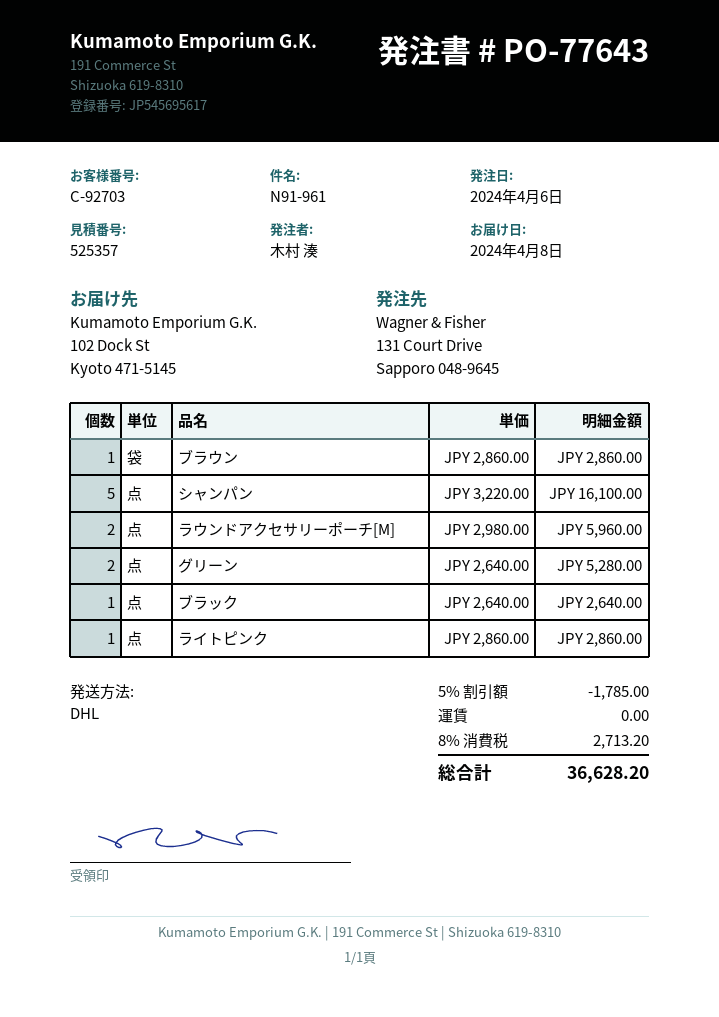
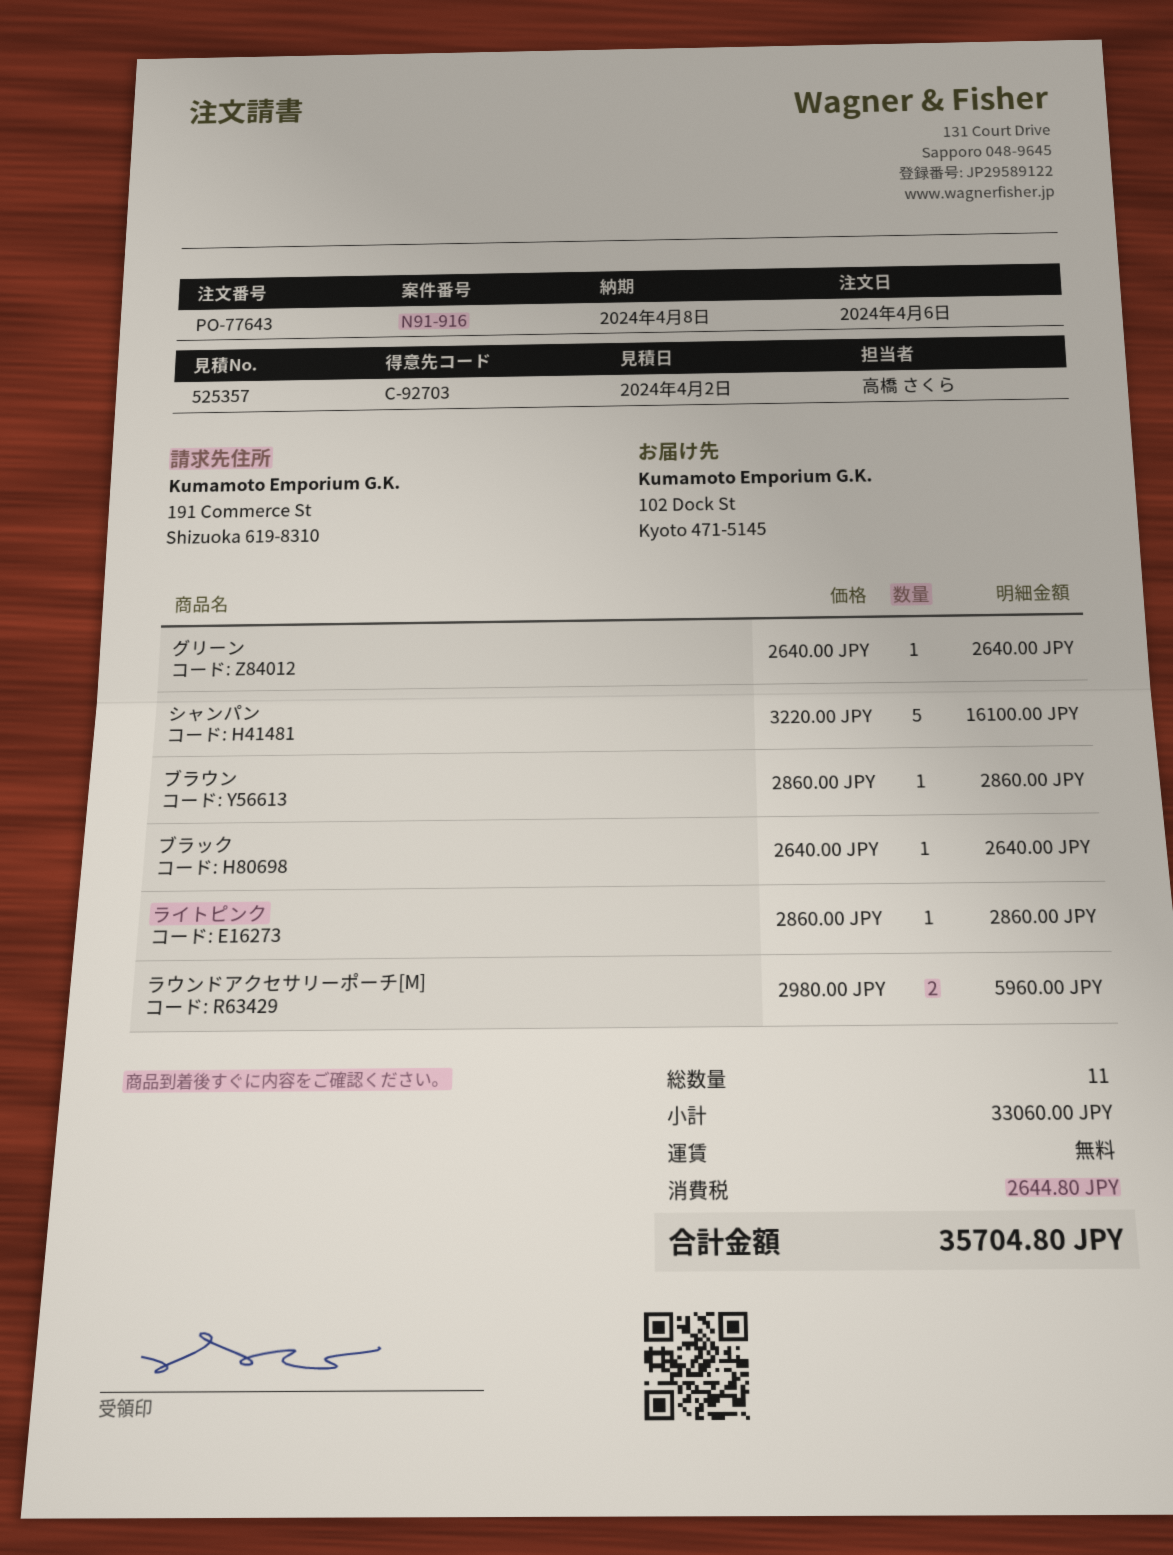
reference: N91-961 -> N91-916
グリーン: 2 x 2640.00 = 5280.00 -> 1 x 2640.00 = 2640.00
discount: 5% = 1785.00 -> none
tax: 2713.20 -> 2644.80
total: 36628.20 -> 35704.80

